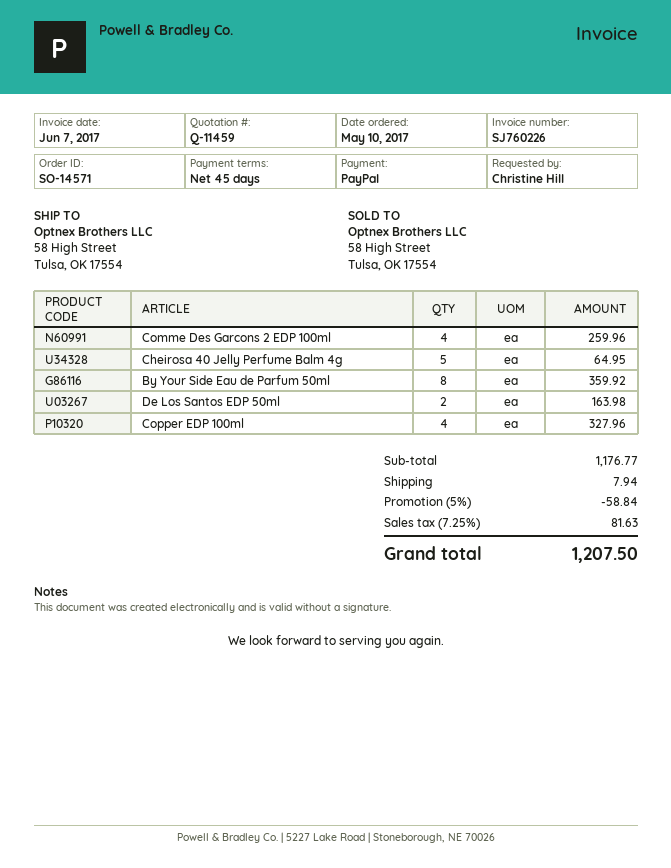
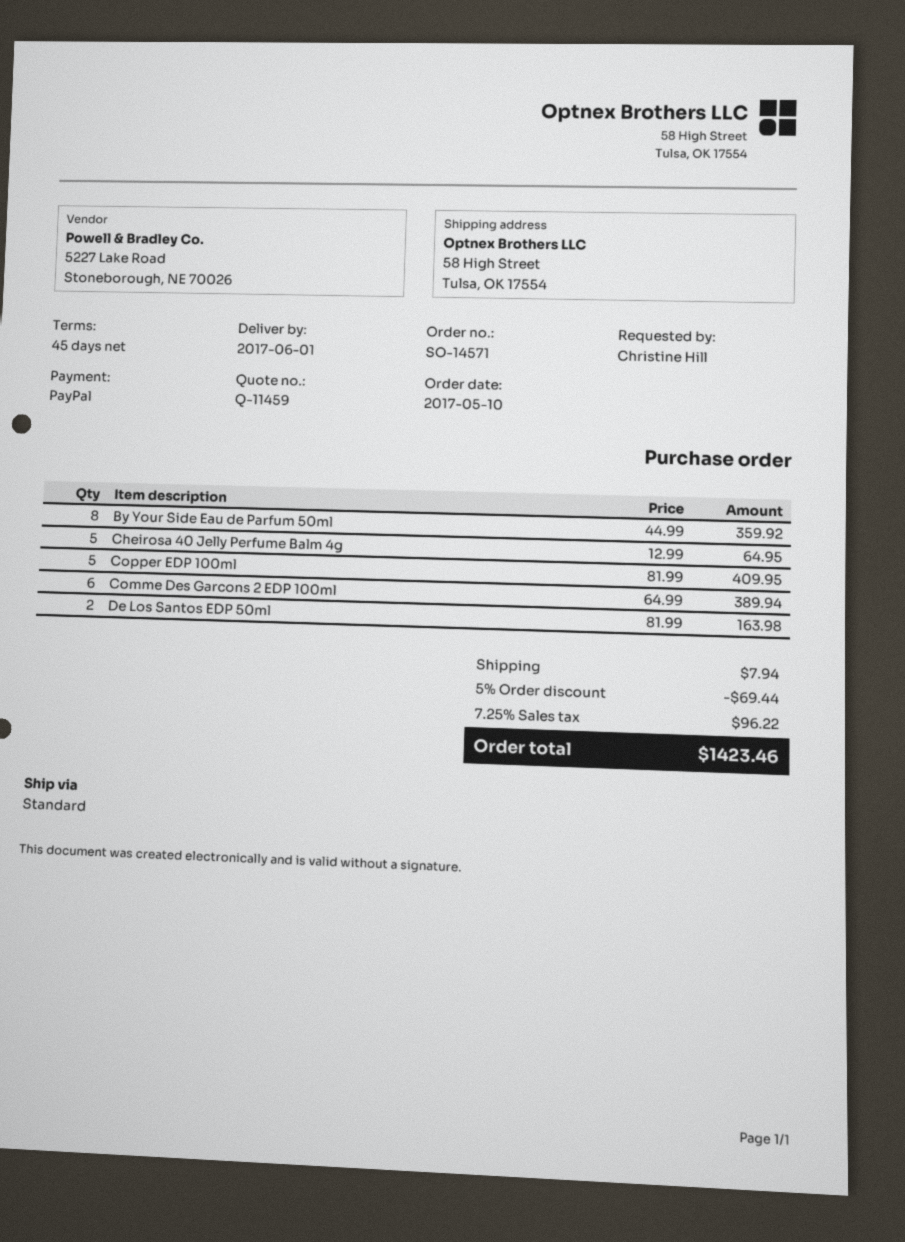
Comme Des Garcons 2 EDP 100ml: 4 for 259.96 -> 6 for 389.94
Copper EDP 100ml: 4 for 327.96 -> 5 for 409.95
discount: 5% = 58.84 -> 5% = 69.44
tax: 7.25% = 81.63 -> 7.25% = 96.22
total: 1207.50 -> 1423.46

